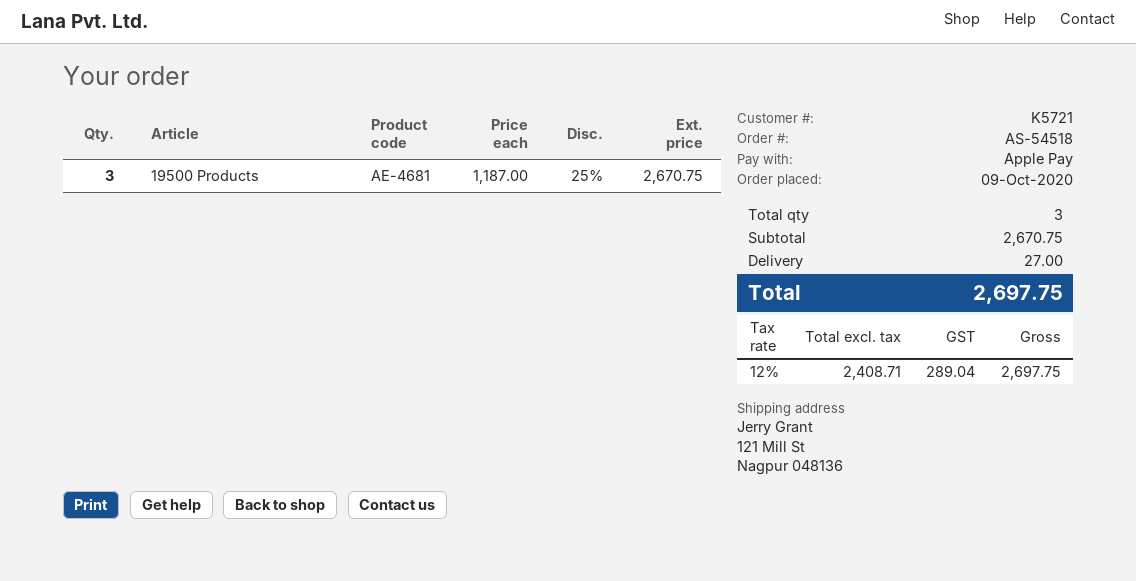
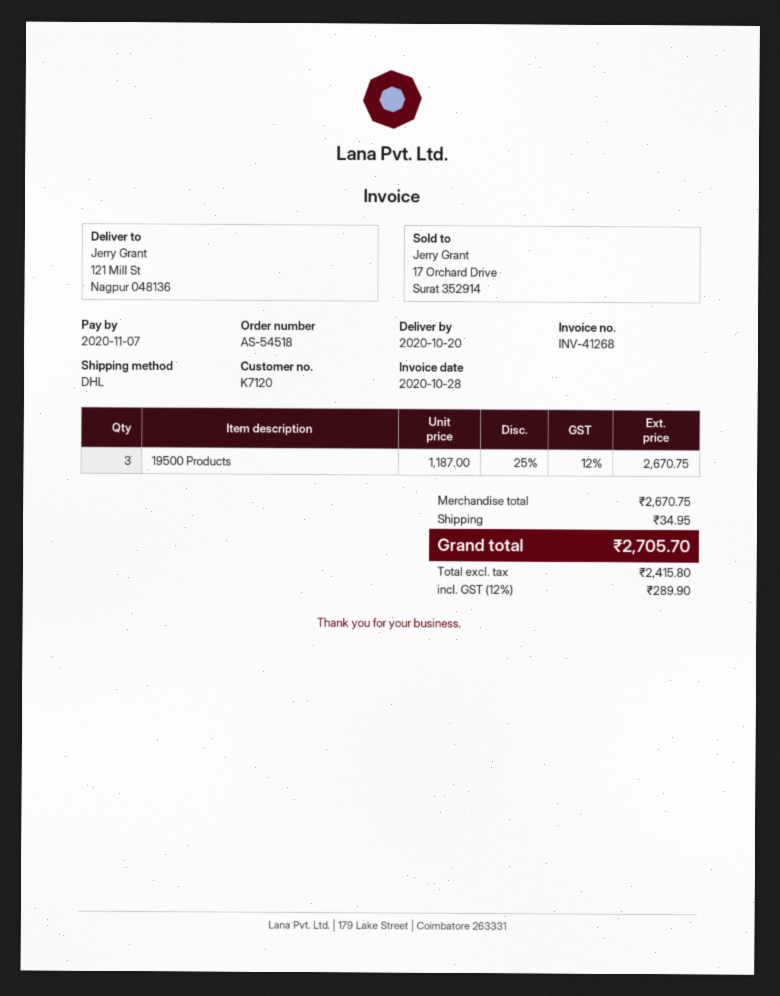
customer number: K5721 -> K7120
shipping: 27.00 -> 34.95
net: 2408.71 -> 2415.80
tax: 12% = 289.04 -> 12% = 289.90
total: 2697.75 -> 2705.70

